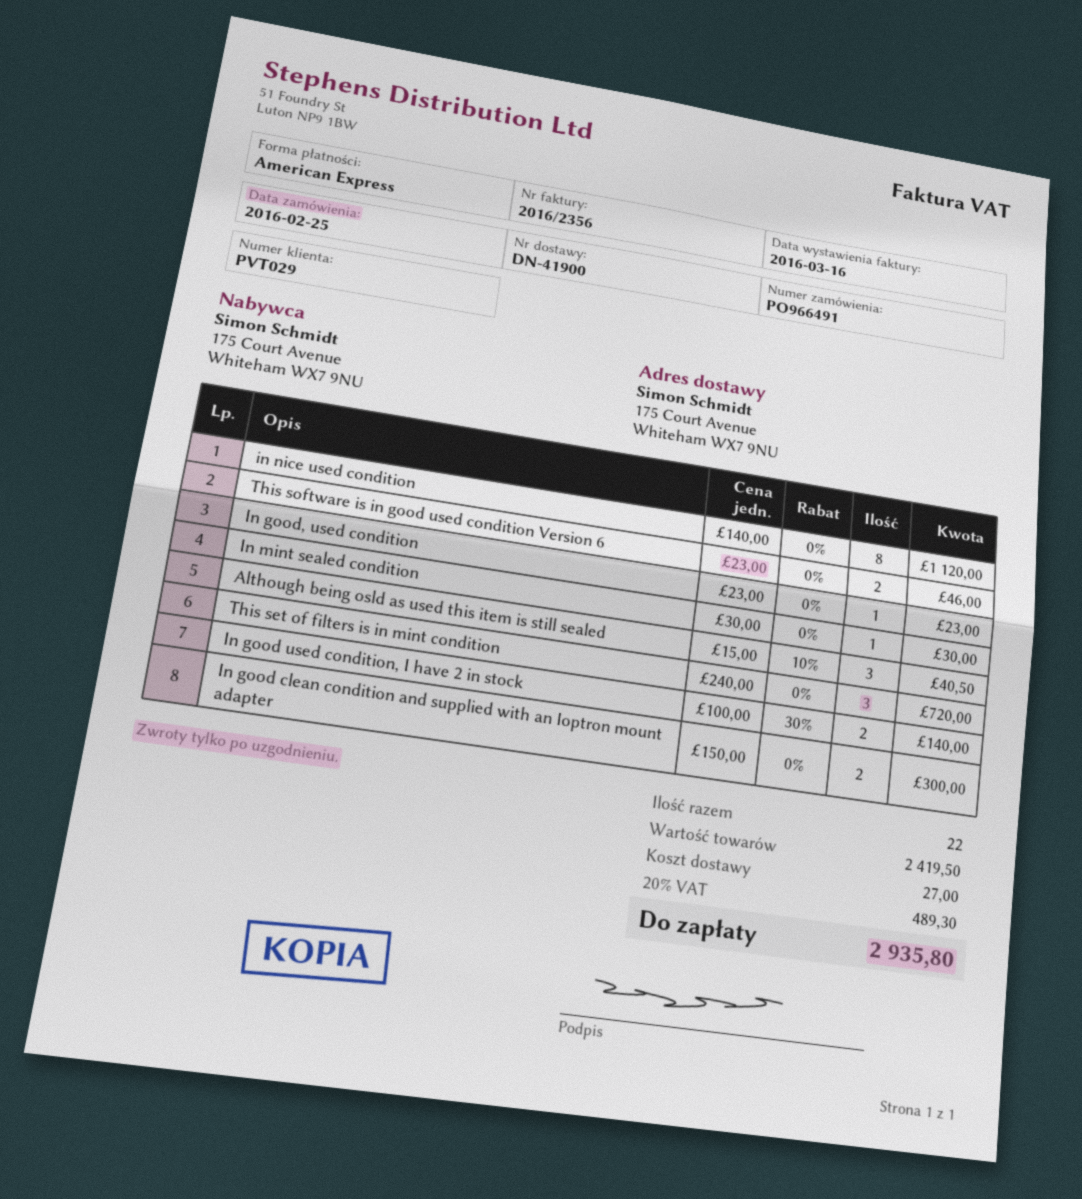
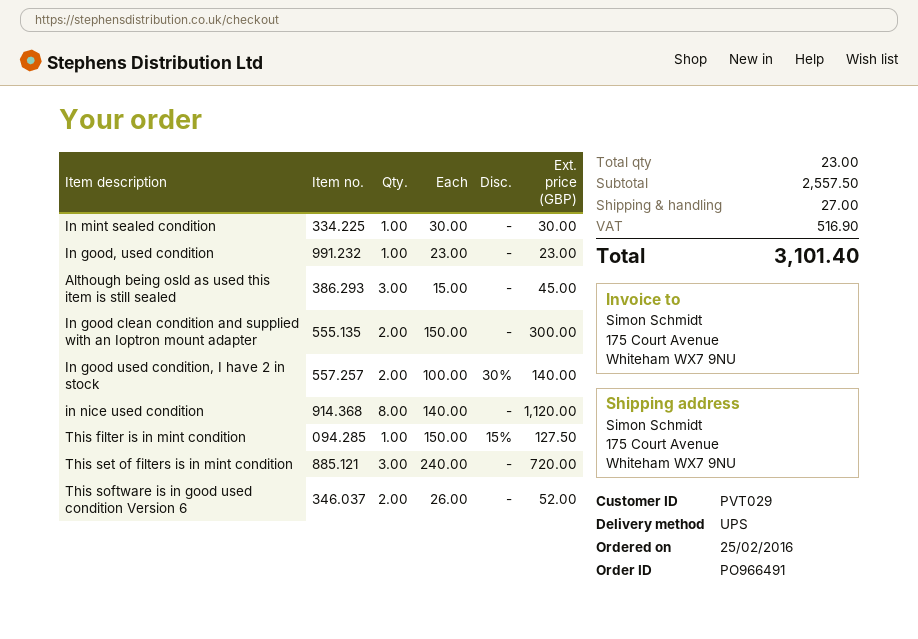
This software is in good used condition Version 6: 2 x 23.00 = 46.00 -> 2 x 26.00 = 52.00
Although being osld as used this item is still sealed: 3 x 15.00 - 10% = 40.50 -> 3 x 15.00 = 45.00
This filter is in mint condition: none -> 1 x 150.00 - 15% = 127.50
total quantity: 22 -> 23
subtotal: 2419.50 -> 2557.50
tax: 489.30 -> 516.90
total: 2935.80 -> 3101.40

